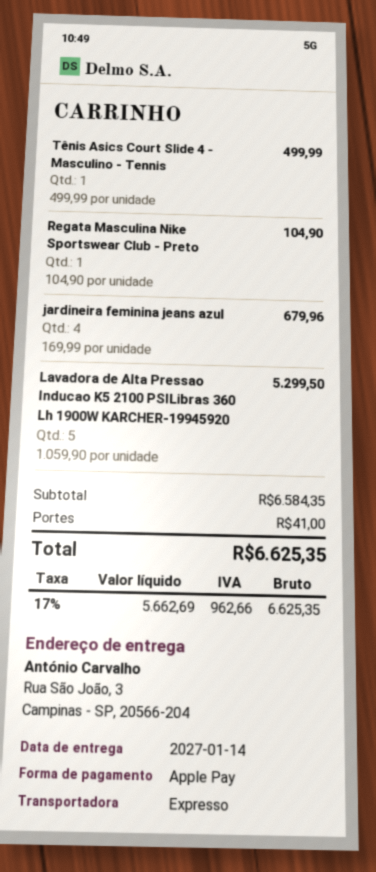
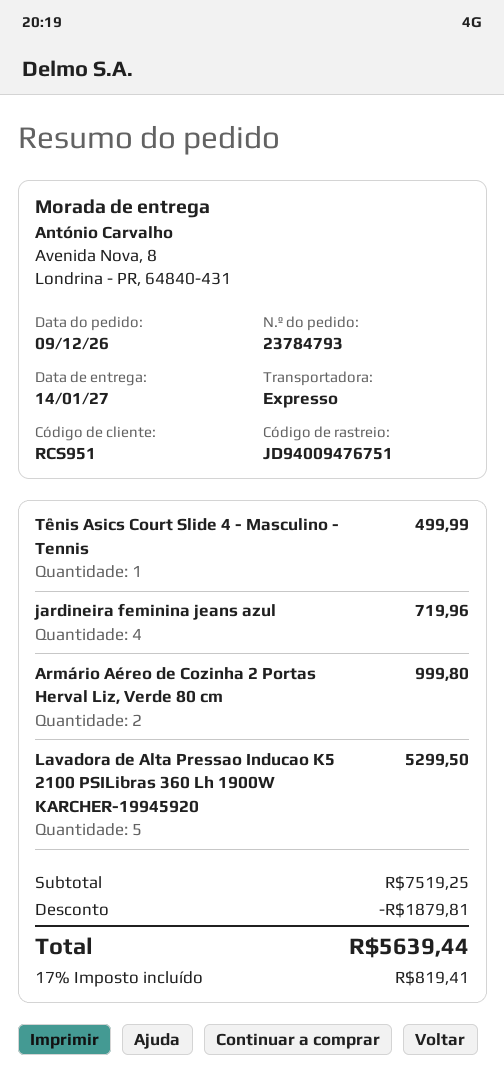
ship to: Rua São João, 3, Campinas - SP, 20566-204 -> Avenida Nova, 8, Londrina - PR, 64840-431
Regata Masculina Nike Sportswear Club - Preto: 1 for 104.90 -> none
jardineira feminina jeans azul: 4 for 679.96 -> 4 for 719.96
Armário Aéreo de Cozinha 2 Portas Herval Liz, Verde 80 cm: none -> 2 for 999.80
subtotal: 6584.35 -> 7519.25
discount: none -> 1879.81
shipping: 41.00 -> none
tax: 17% = 962.66 -> 17% = 819.41
total: 6625.35 -> 5639.44

